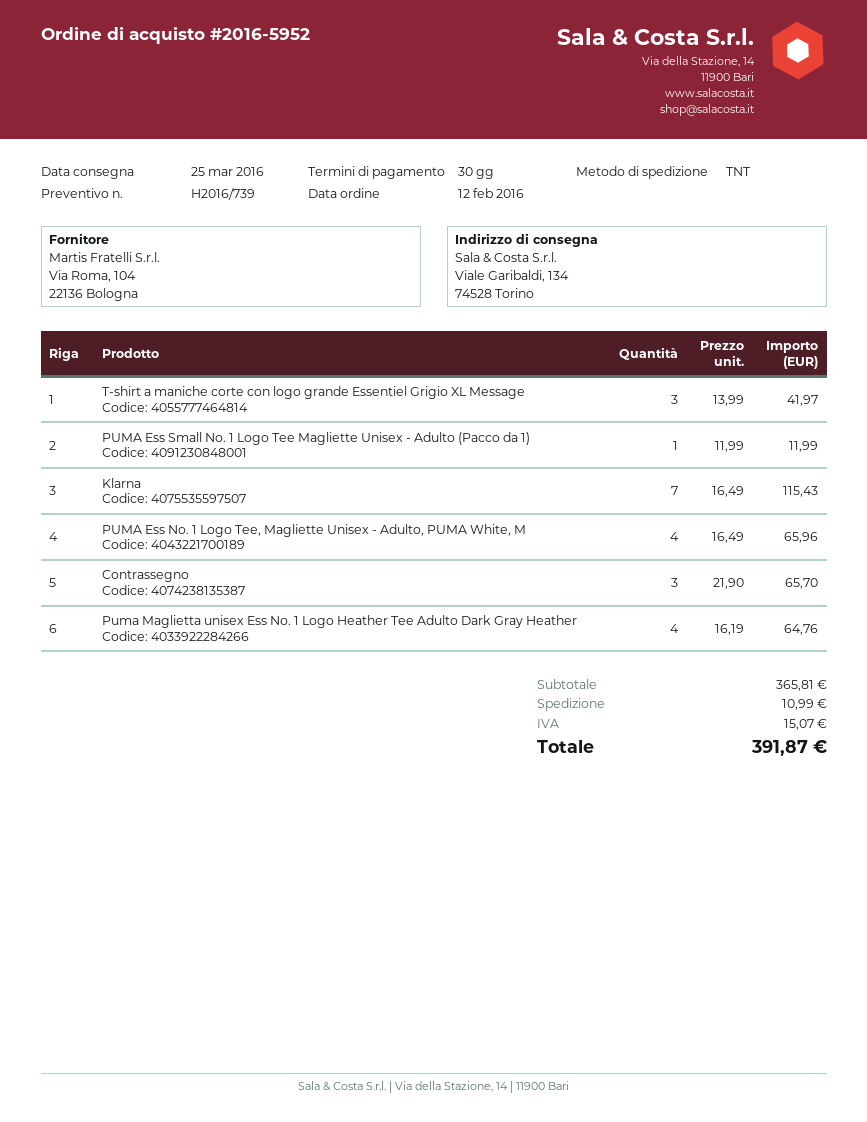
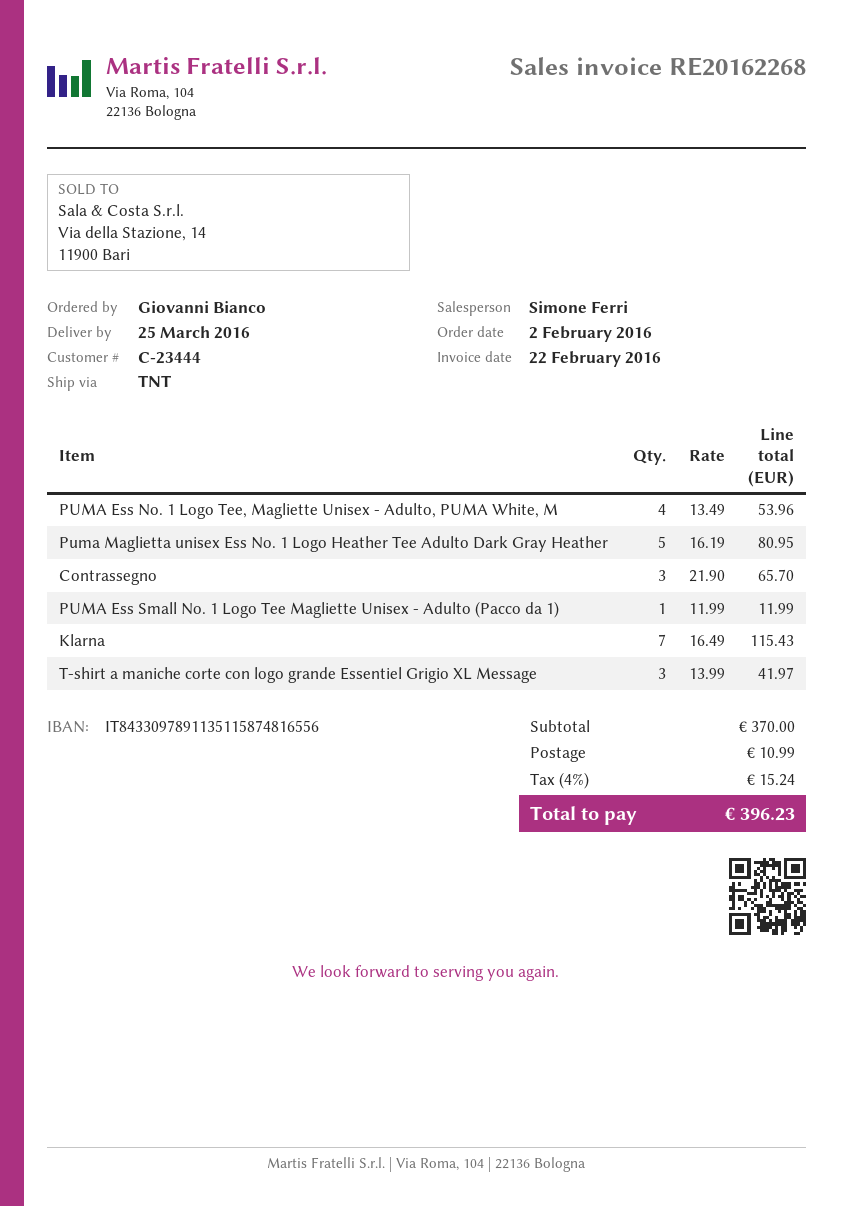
order date: 2016-02-12 -> 2016-02-02
PUMA Ess No. 1 Logo Tee, Magliette Unisex - Adulto, PUMA White, M: 4 x 16.49 = 65.96 -> 4 x 13.49 = 53.96
Puma Maglietta unisex Ess No. 1 Logo Heather Tee Adulto Dark Gray Heather: 4 x 16.19 = 64.76 -> 5 x 16.19 = 80.95
subtotal: 365.81 -> 370.00
tax: 15.07 -> 15.24
total: 391.87 -> 396.23

